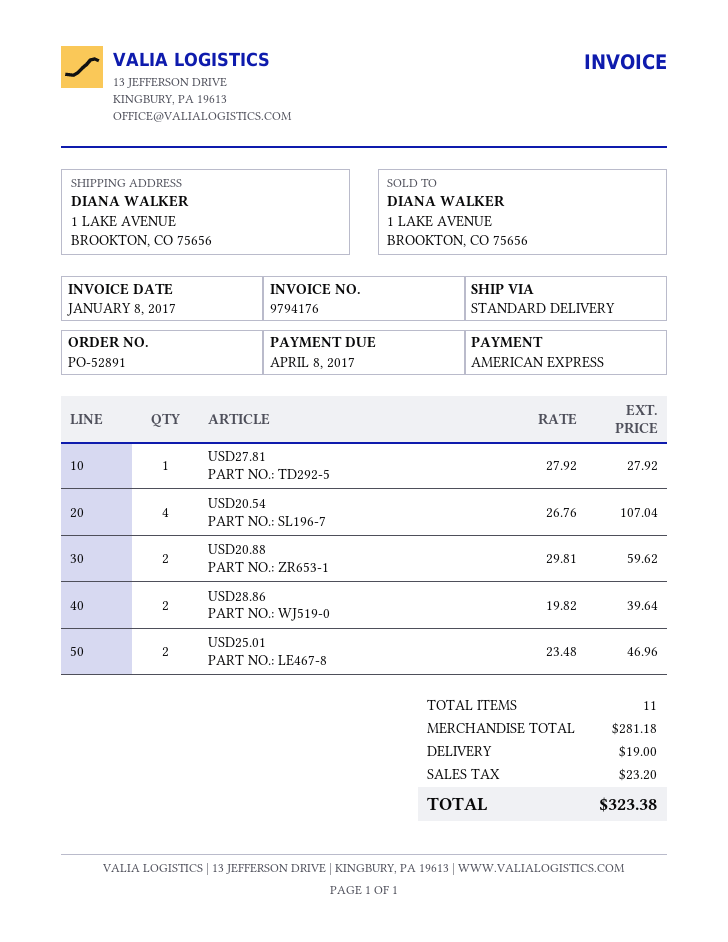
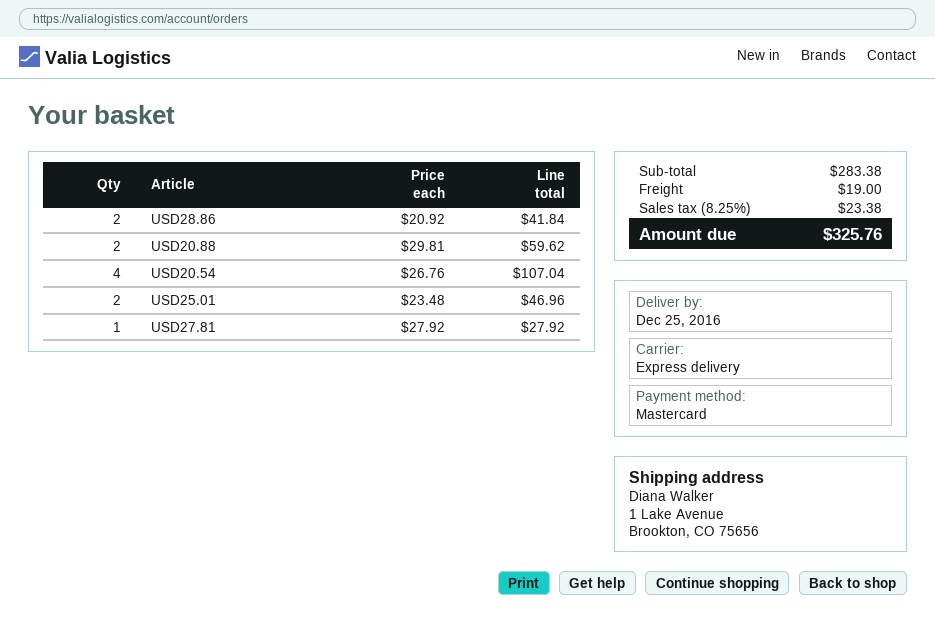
payment method: American Express -> Mastercard
shipping method: standard -> express
USD28.86: 2 x 19.82 = 39.64 -> 2 x 20.92 = 41.84
subtotal: 281.18 -> 283.38
tax: 23.20 -> 23.38
total: 323.38 -> 325.76

